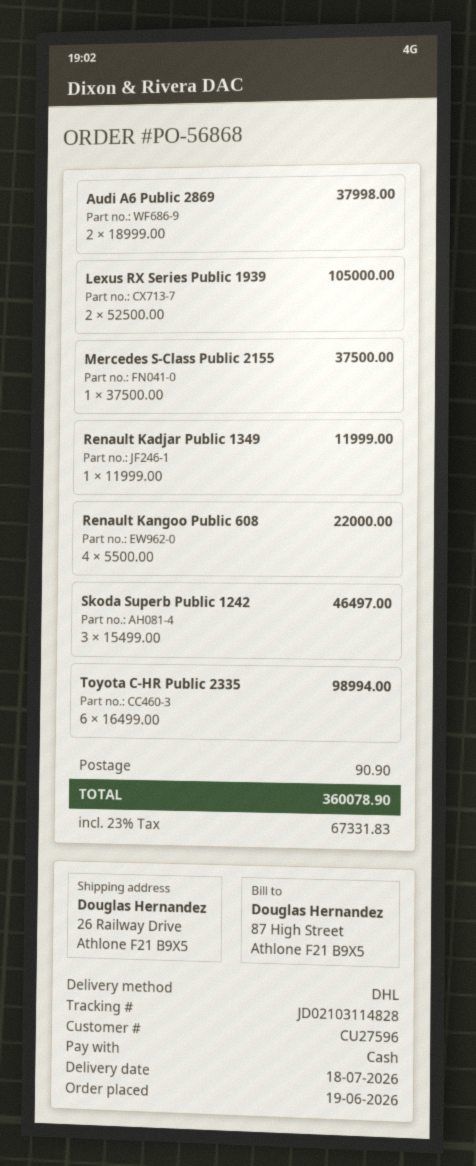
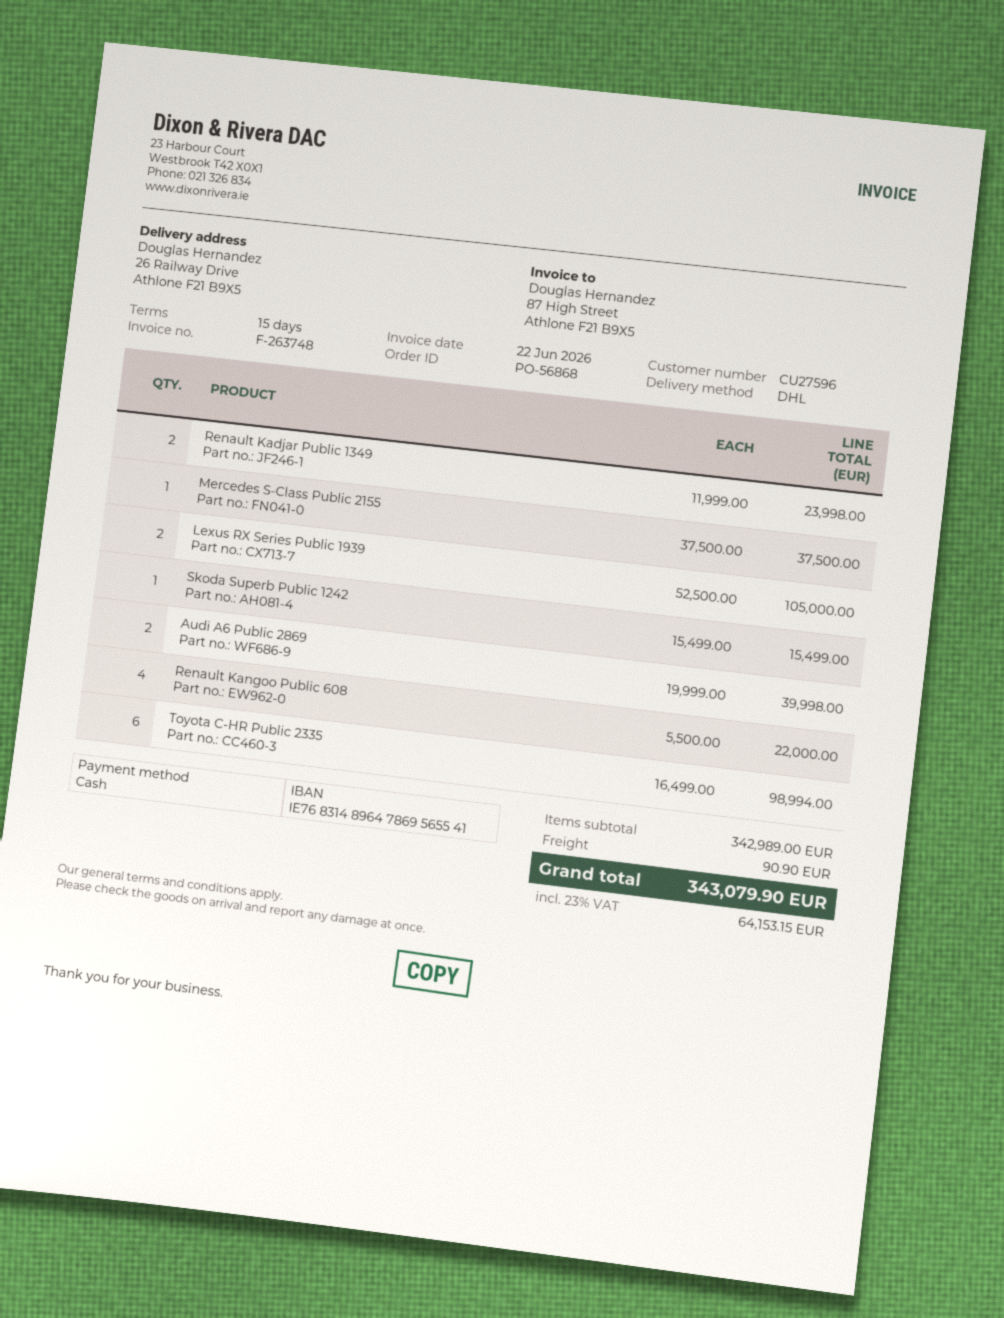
Audi A6 Public 2869: 2 x 18999.00 = 37998.00 -> 2 x 19999.00 = 39998.00
Renault Kadjar Public 1349: 1 x 11999.00 = 11999.00 -> 2 x 11999.00 = 23998.00
Skoda Superb Public 1242: 3 x 15499.00 = 46497.00 -> 1 x 15499.00 = 15499.00
tax: 23% = 67331.83 -> 23% = 64153.15
total: 360078.90 -> 343079.90

